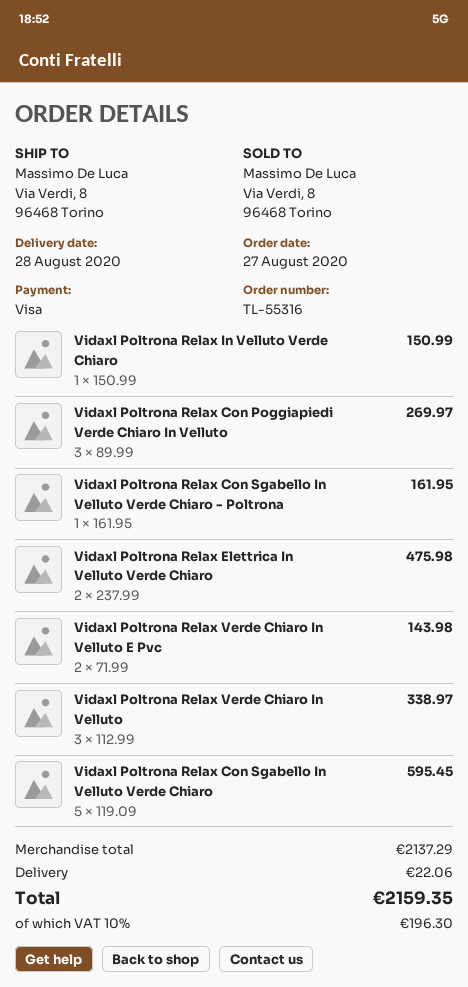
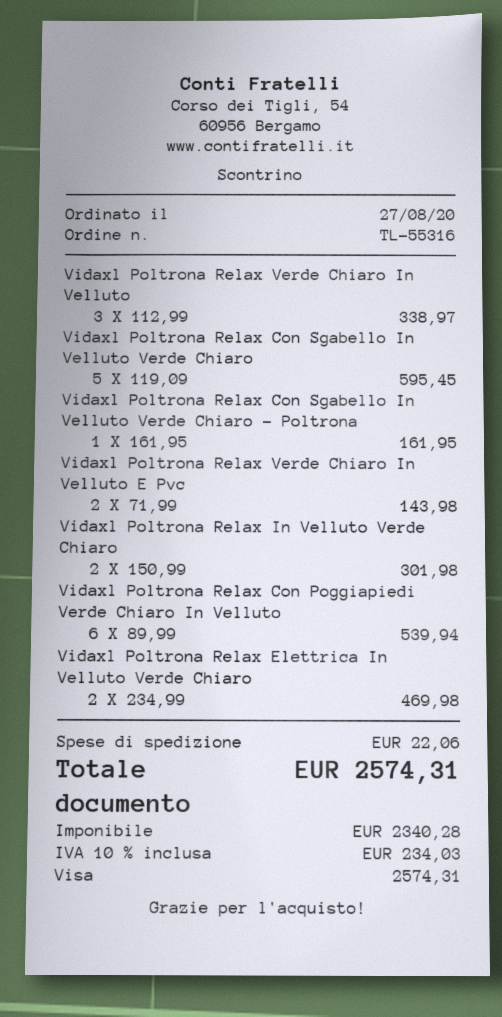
Vidaxl Poltrona Relax In Velluto Verde Chiaro: 1 x 150.99 = 150.99 -> 2 x 150.99 = 301.98
Vidaxl Poltrona Relax Con Poggiapiedi Verde Chiaro In Velluto: 3 x 89.99 = 269.97 -> 6 x 89.99 = 539.94
Vidaxl Poltrona Relax Elettrica In Velluto Verde Chiaro: 2 x 237.99 = 475.98 -> 2 x 234.99 = 469.98
tax: 10% = 196.30 -> 10% = 234.03
total: 2159.35 -> 2574.31

